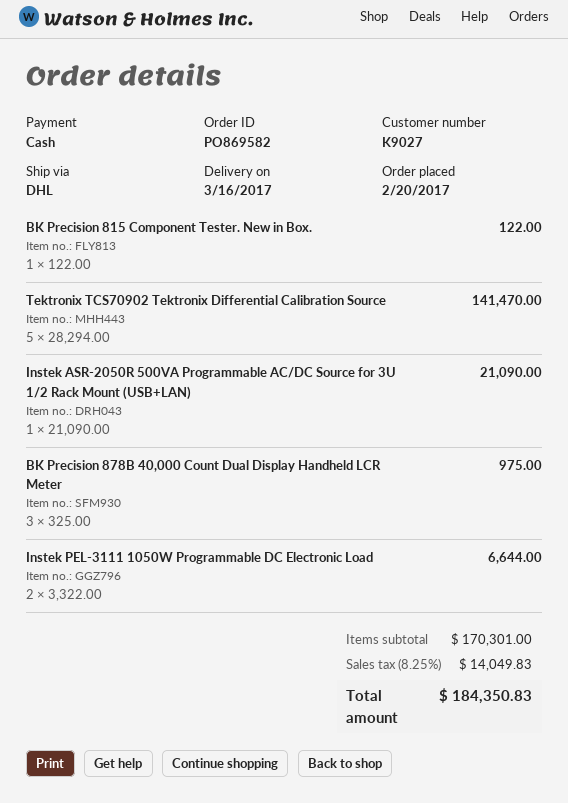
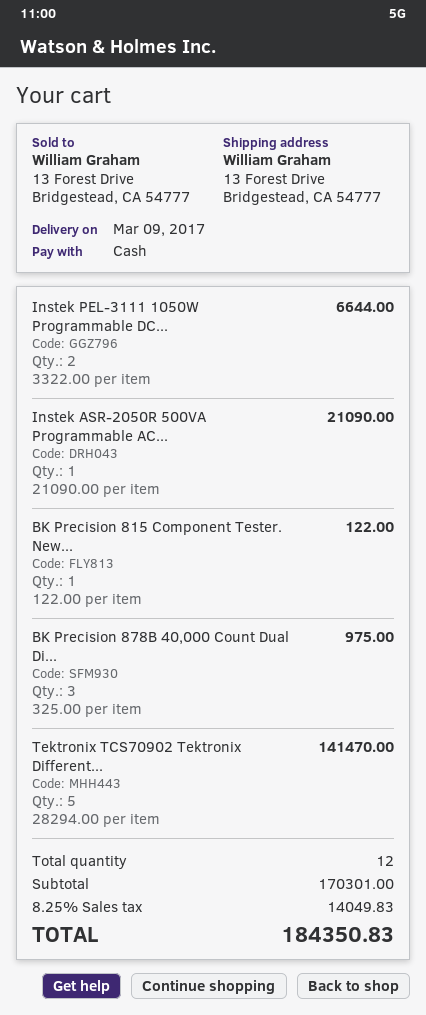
delivery date: 2017-03-16 -> 2017-03-09

